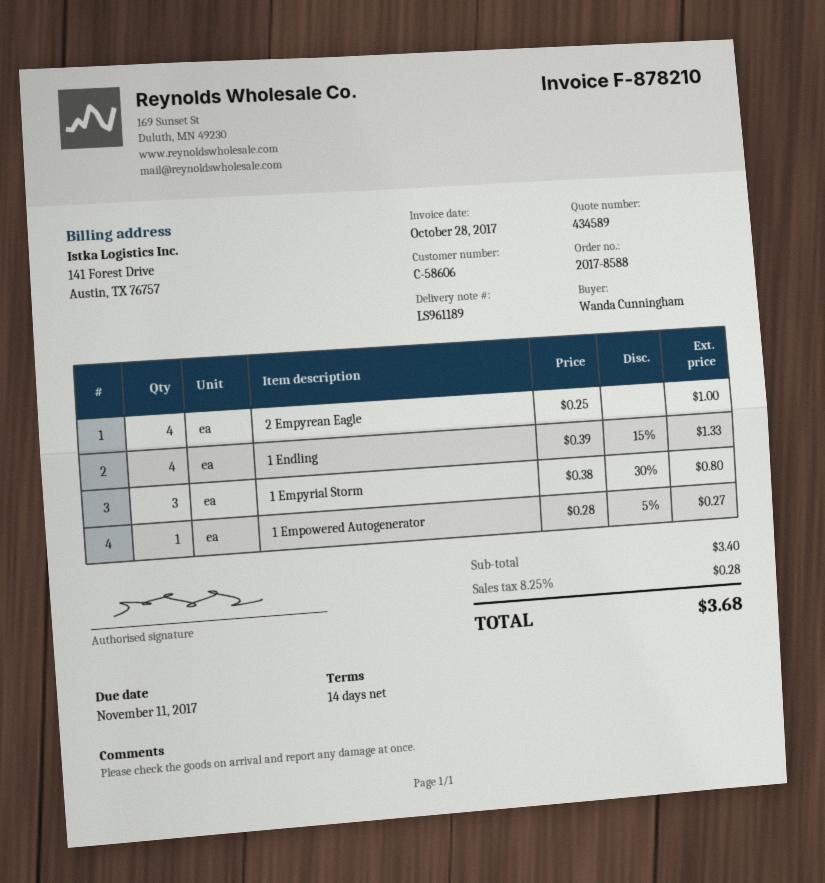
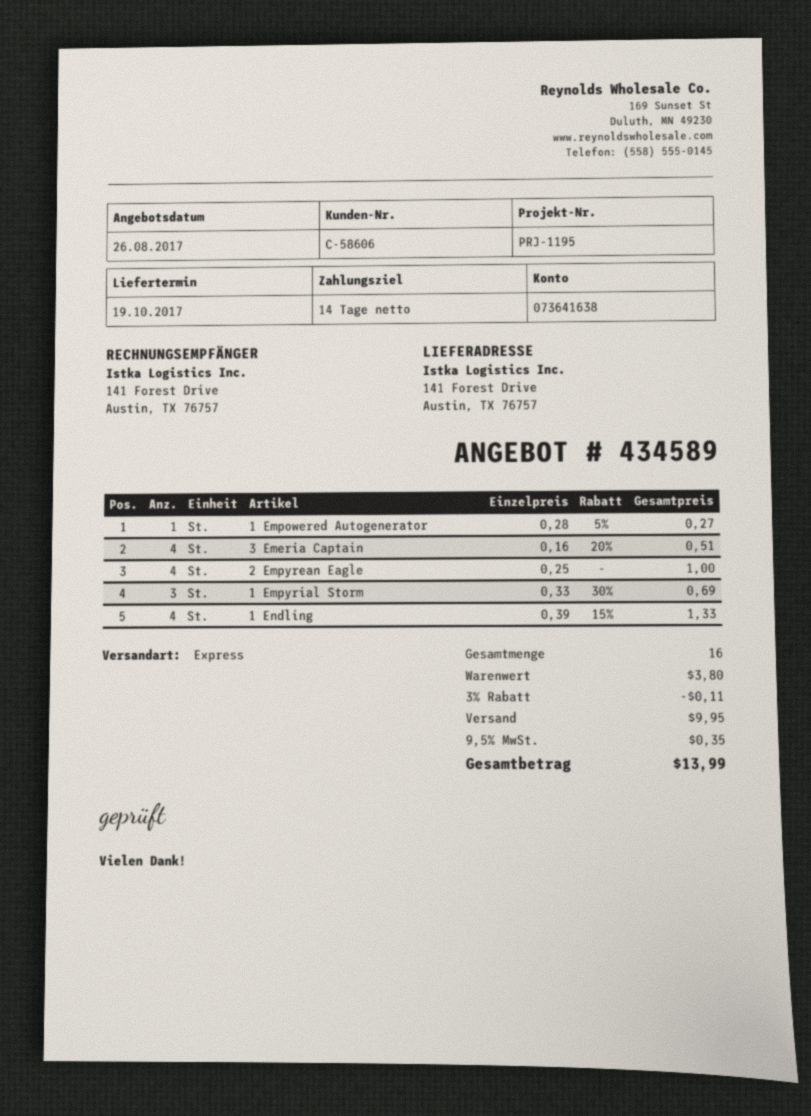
1 Empyrial Storm: 3 x 0.38 - 30% = 0.80 -> 3 x 0.33 - 30% = 0.69
3 Emeria Captain: none -> 4 x 0.16 - 20% = 0.51
subtotal: 3.40 -> 3.80
discount: none -> 3% = 0.11
shipping: none -> 9.95
tax: 8.25% = 0.28 -> 9.5% = 0.35
total: 3.68 -> 13.99

